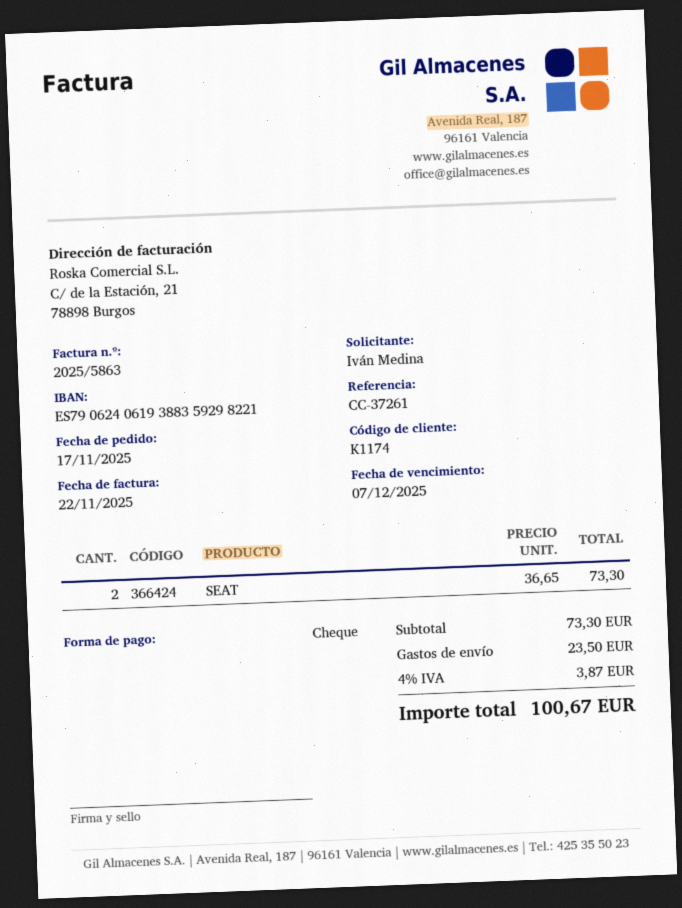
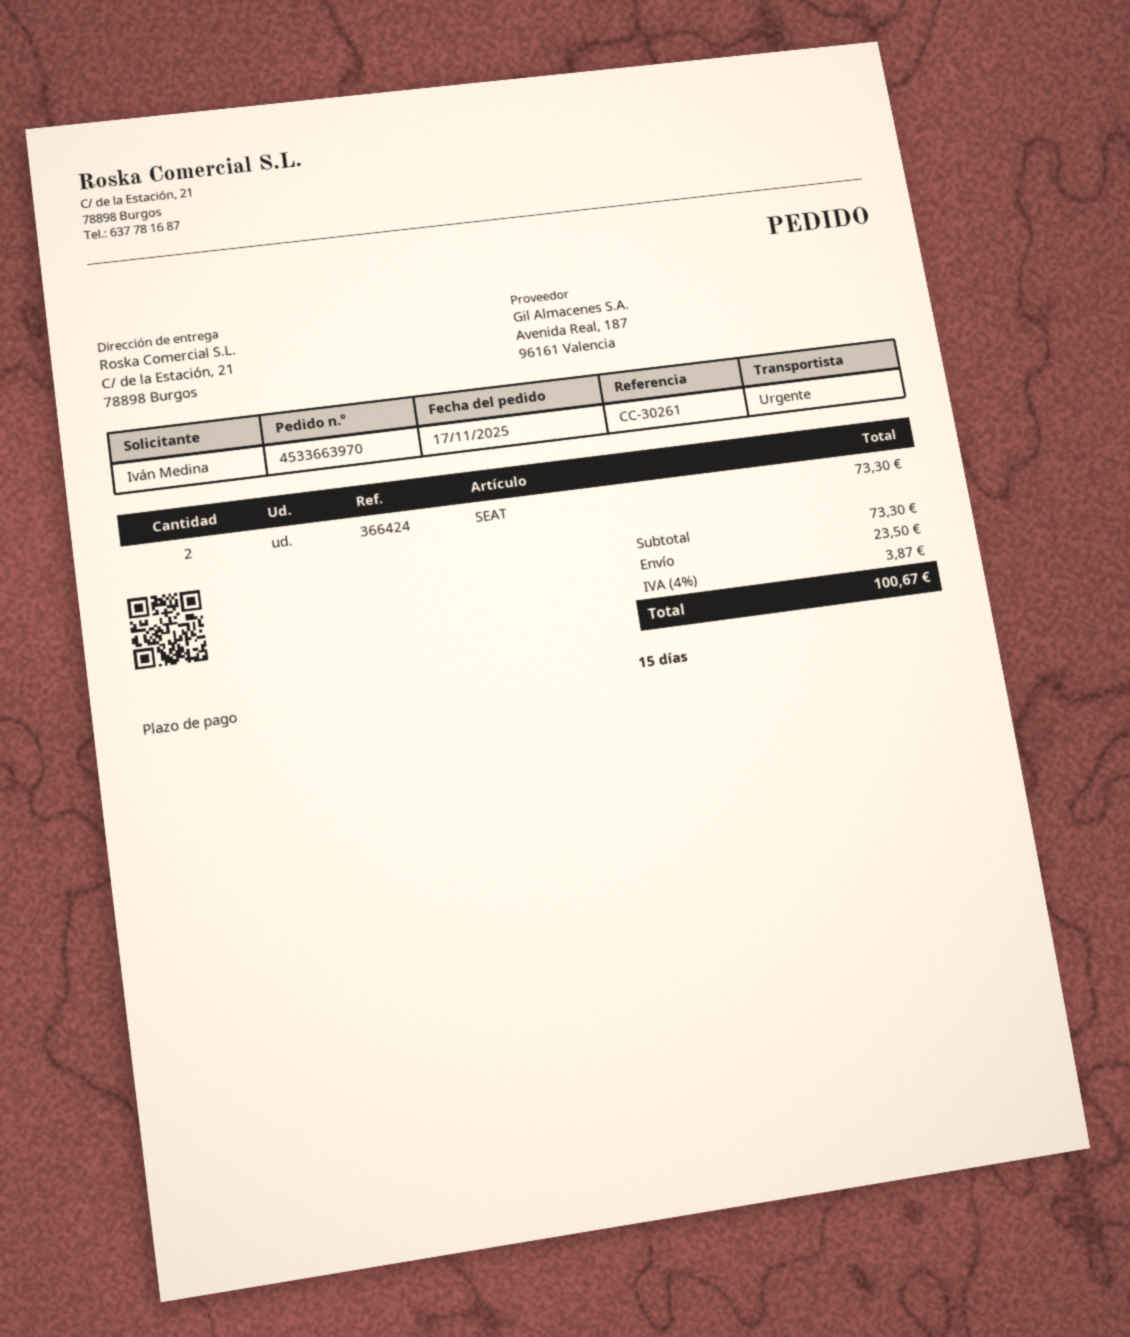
reference: CC-37261 -> CC-30261

